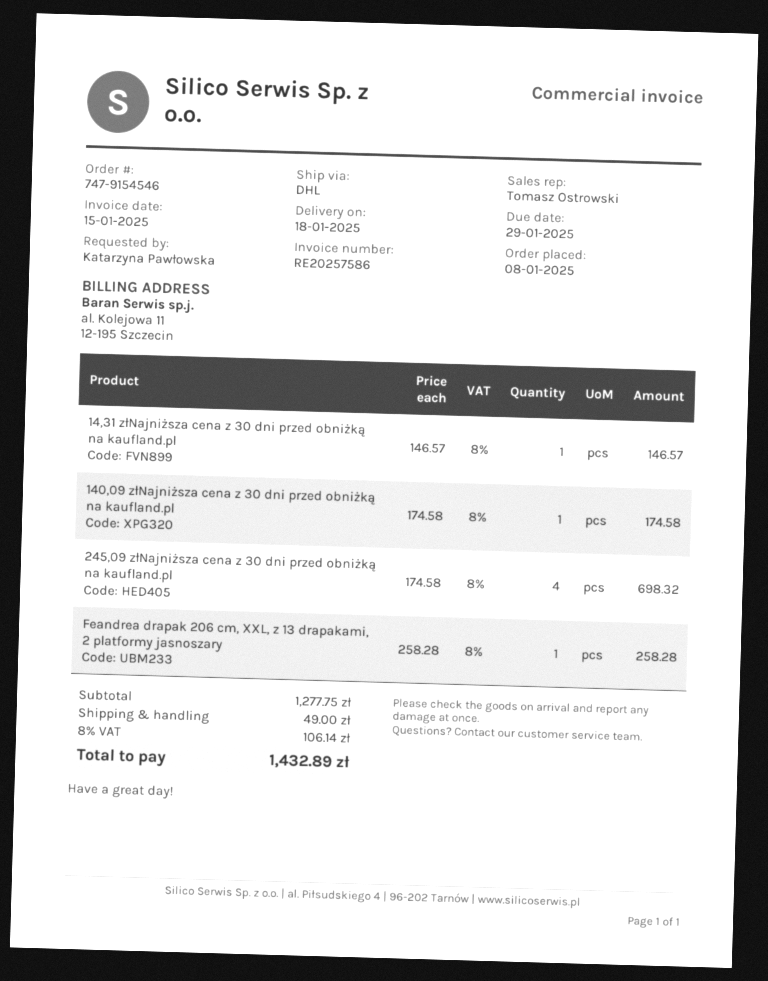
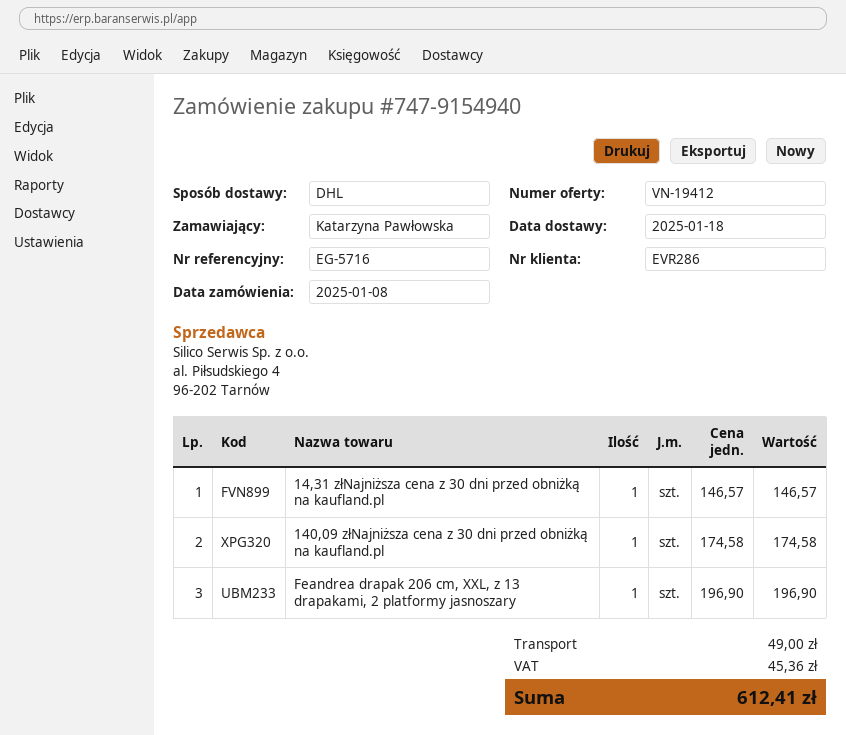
order number: 747-9154546 -> 747-9154940
245,09 złNajniższa cena z 30 dni przed obniżką na kaufland.pl: 4 x 174.58 = 698.32 -> none
Feandrea drapak 206 cm, XXL, z 13 drapakami, 2 platformy jasnoszary: 1 x 258.28 = 258.28 -> 1 x 196.90 = 196.90
tax: 106.14 -> 45.36
total: 1432.89 -> 612.41

